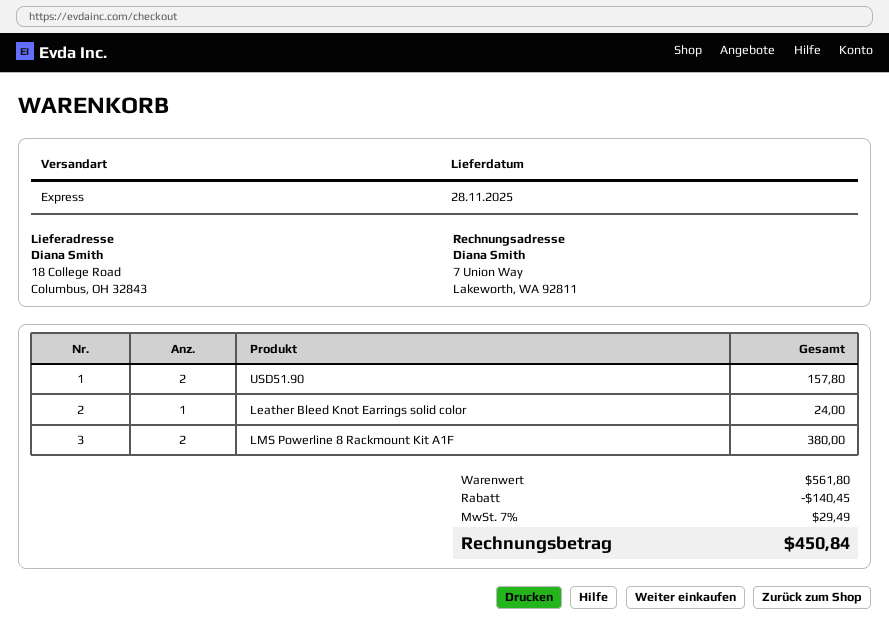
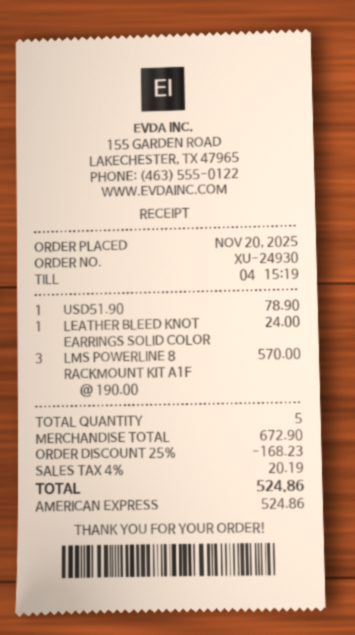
USD51.90: 2 for 157.80 -> 1 for 78.90
LMS Powerline 8 Rackmount Kit A1F: 2 for 380.00 -> 3 for 570.00
subtotal: 561.80 -> 672.90
discount: 140.45 -> 168.23
tax: 7% = 29.49 -> 4% = 20.19
total: 450.84 -> 524.86

